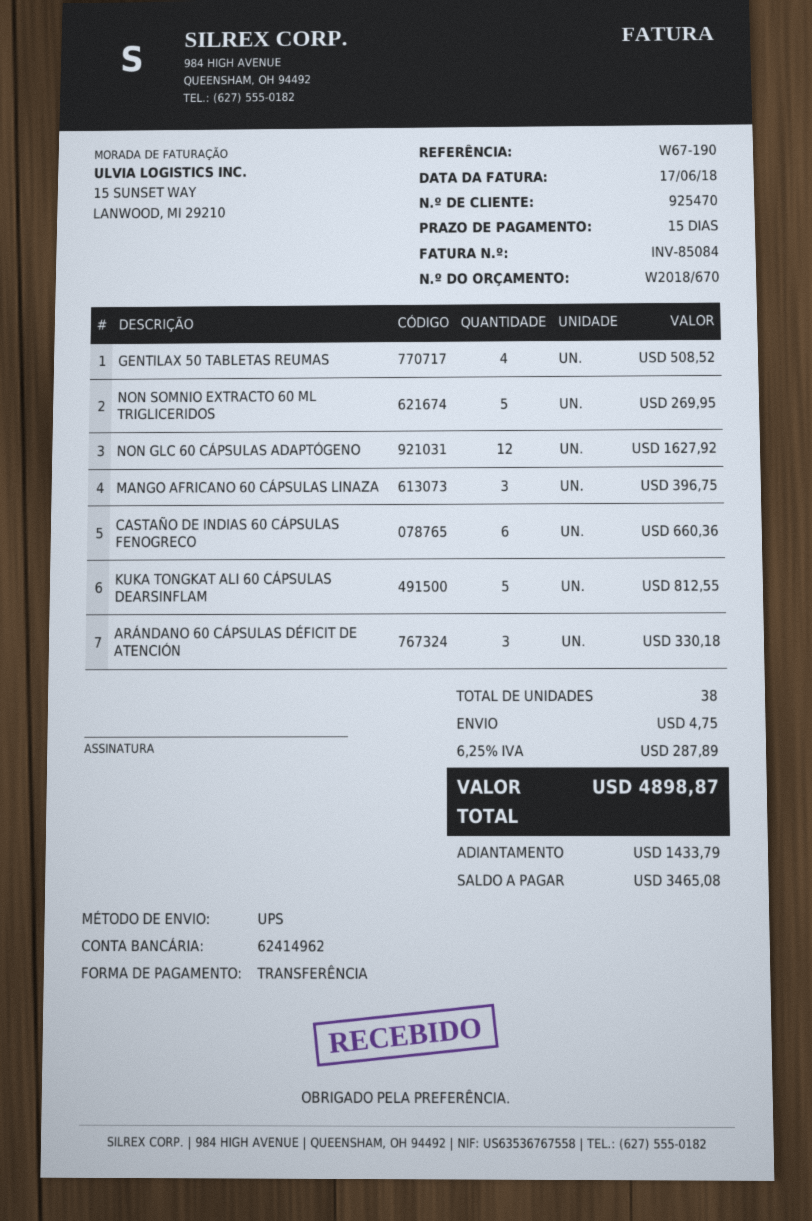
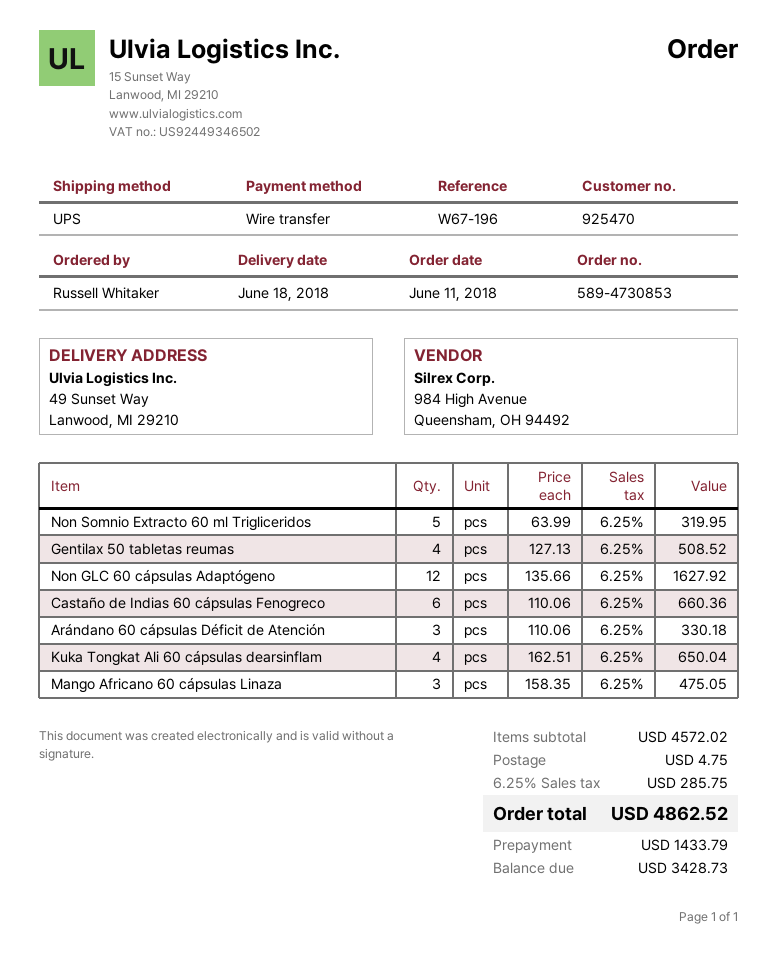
reference: W67-190 -> W67-196
NON SOMNIO EXTRACTO 60 ML TRIGLICERIDOS: 5 for 269.95 -> 5 for 319.95
MANGO AFRICANO 60 CÁPSULAS LINAZA: 3 for 396.75 -> 3 for 475.05
KUKA TONGKAT ALI 60 CÁPSULAS DEARSINFLAM: 5 for 812.55 -> 4 for 650.04
tax: 6.25% = 287.89 -> 6.25% = 285.75
total: 4898.87 -> 4862.52
balance: 3465.08 -> 3428.73

